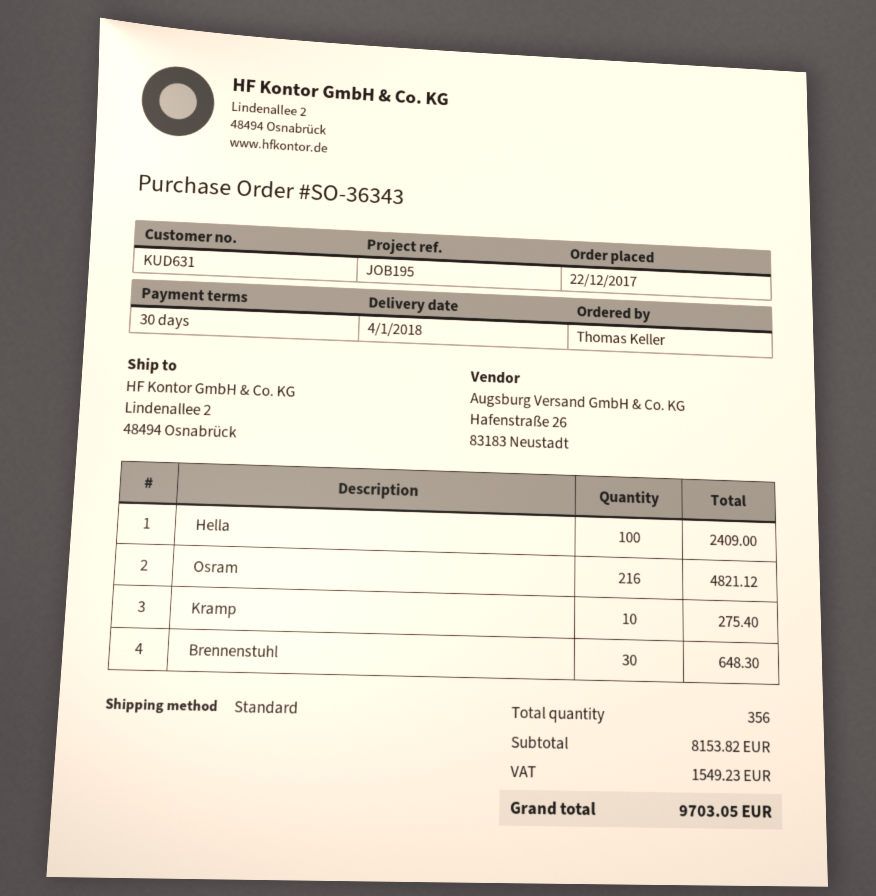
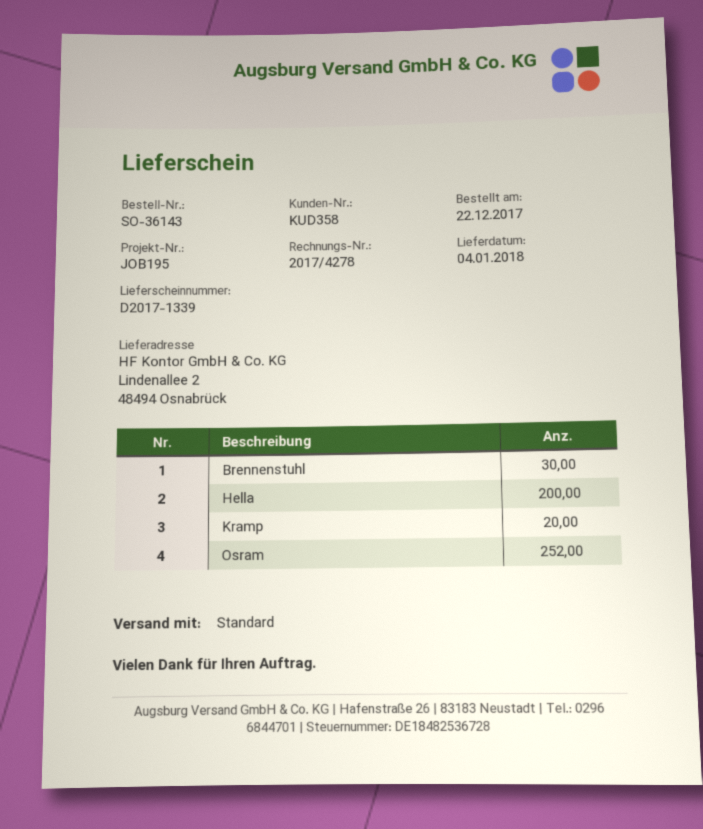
order number: SO-36343 -> SO-36143
customer number: KUD631 -> KUD358
Hella: 100 -> 200
Osram: 216 -> 252
Kramp: 10 -> 20

